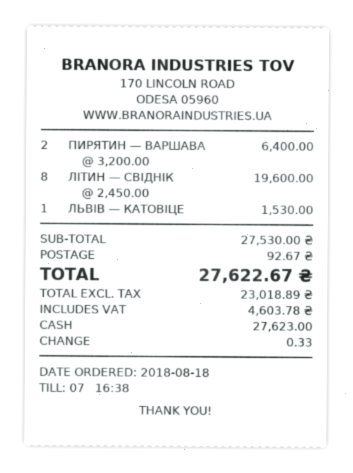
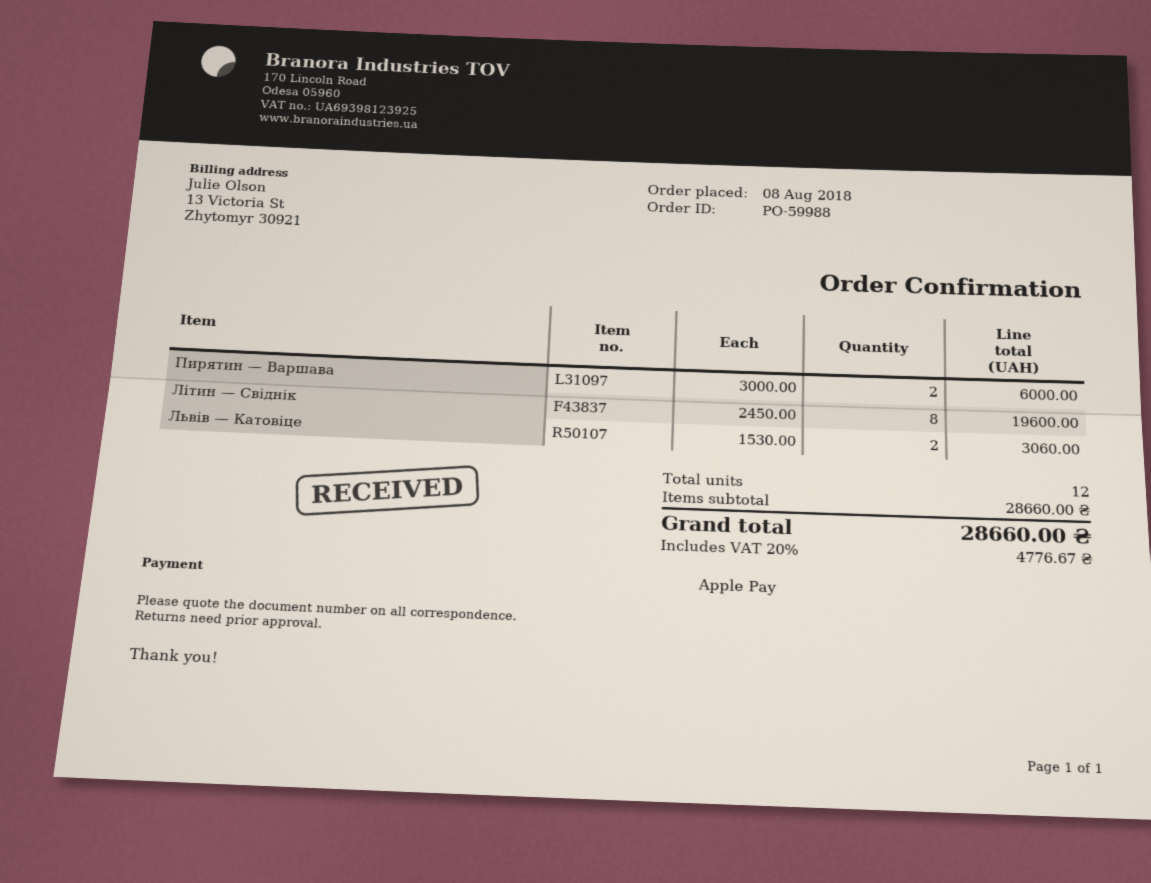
order date: 2018-08-18 -> 2018-08-08
payment method: cash -> Apple Pay
ПИРЯТИН — ВАРШАВА: 2 x 3200.00 = 6400.00 -> 2 x 3000.00 = 6000.00
ЛЬВІВ — КАТОВІЦЕ: 1 x 1530.00 = 1530.00 -> 2 x 1530.00 = 3060.00
subtotal: 27530.00 -> 28660.00
shipping: 92.67 -> none
tax: 4603.78 -> 4776.67
total: 27622.67 -> 28660.00

